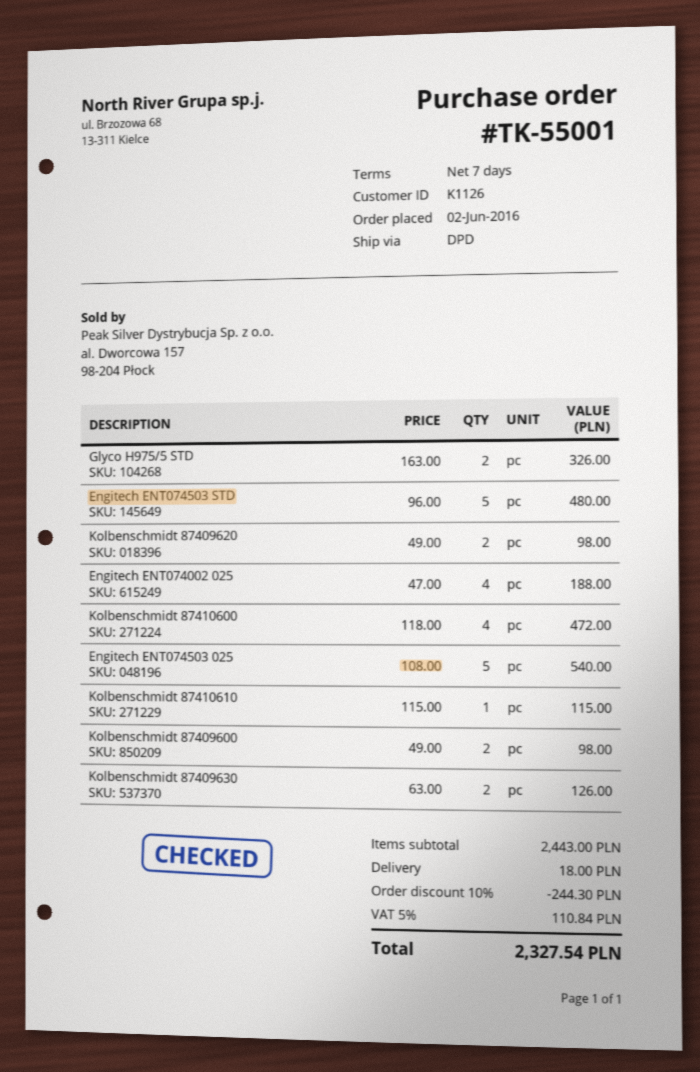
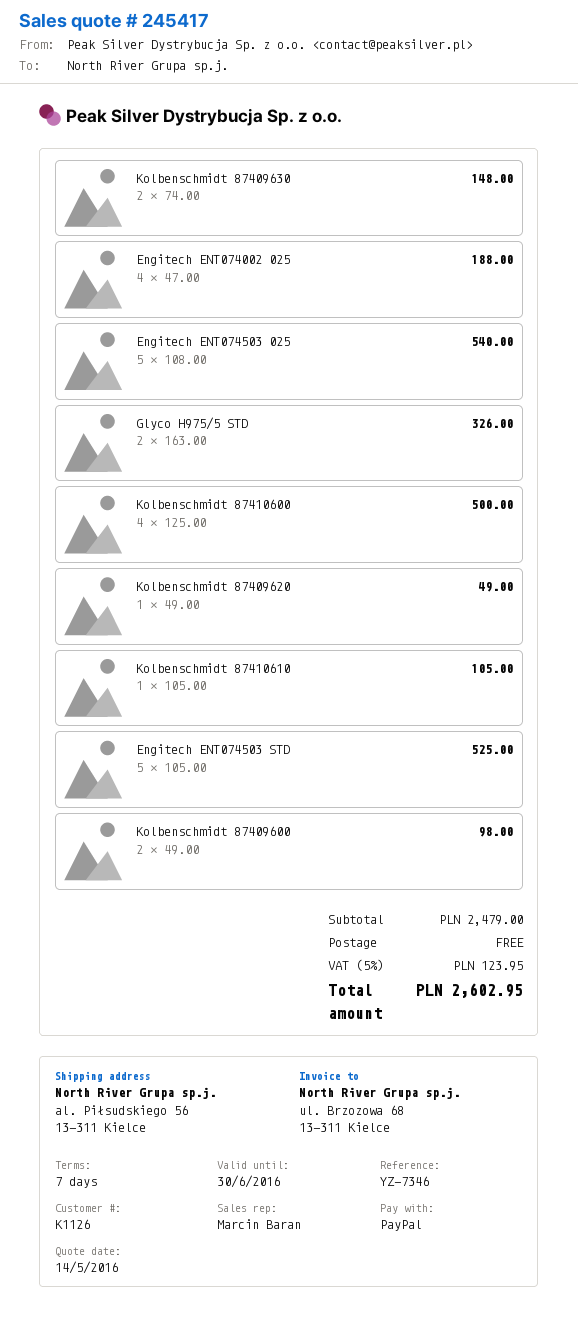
Engitech ENT074503 STD: 5 x 96.00 = 480.00 -> 5 x 105.00 = 525.00
Kolbenschmidt 87409620: 2 x 49.00 = 98.00 -> 1 x 49.00 = 49.00
Kolbenschmidt 87410600: 4 x 118.00 = 472.00 -> 4 x 125.00 = 500.00
Kolbenschmidt 87410610: 1 x 115.00 = 115.00 -> 1 x 105.00 = 105.00
Kolbenschmidt 87409630: 2 x 63.00 = 126.00 -> 2 x 74.00 = 148.00
subtotal: 2443.00 -> 2479.00
discount: 10% = 244.30 -> none
shipping: 18.00 -> 0.00
tax: 5% = 110.84 -> 5% = 123.95
total: 2327.54 -> 2602.95

